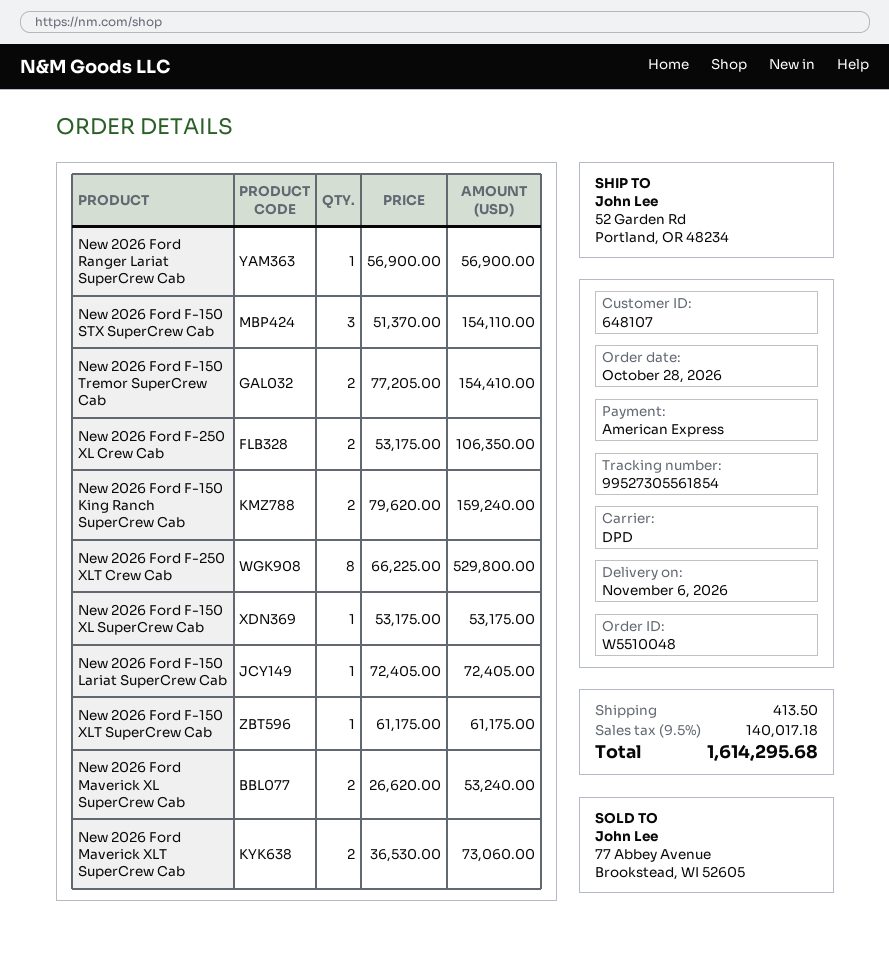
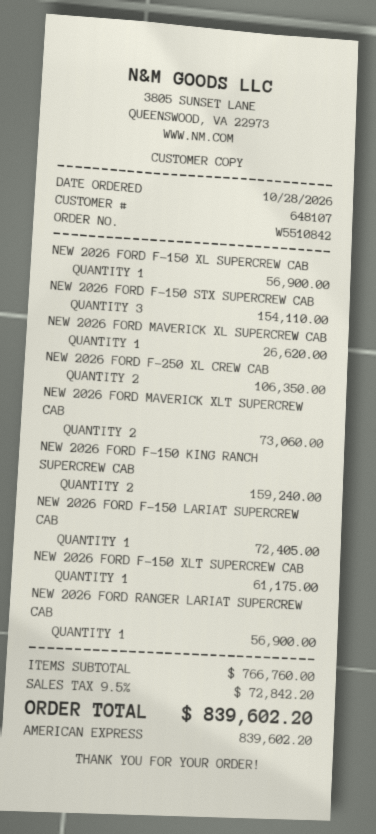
order number: W5510048 -> W5510842
New 2026 Ford F-150 Tremor SuperCrew Cab: 2 for 154410.00 -> none
New 2026 Ford F-250 XLT Crew Cab: 8 for 529800.00 -> none
New 2026 Ford F-150 XL SuperCrew Cab: 1 for 53175.00 -> 1 for 56900.00
New 2026 Ford Maverick XL SuperCrew Cab: 2 for 53240.00 -> 1 for 26620.00
shipping: 413.50 -> none
tax: 9.5% = 140017.18 -> 9.5% = 72842.20
total: 1614295.68 -> 839602.20

